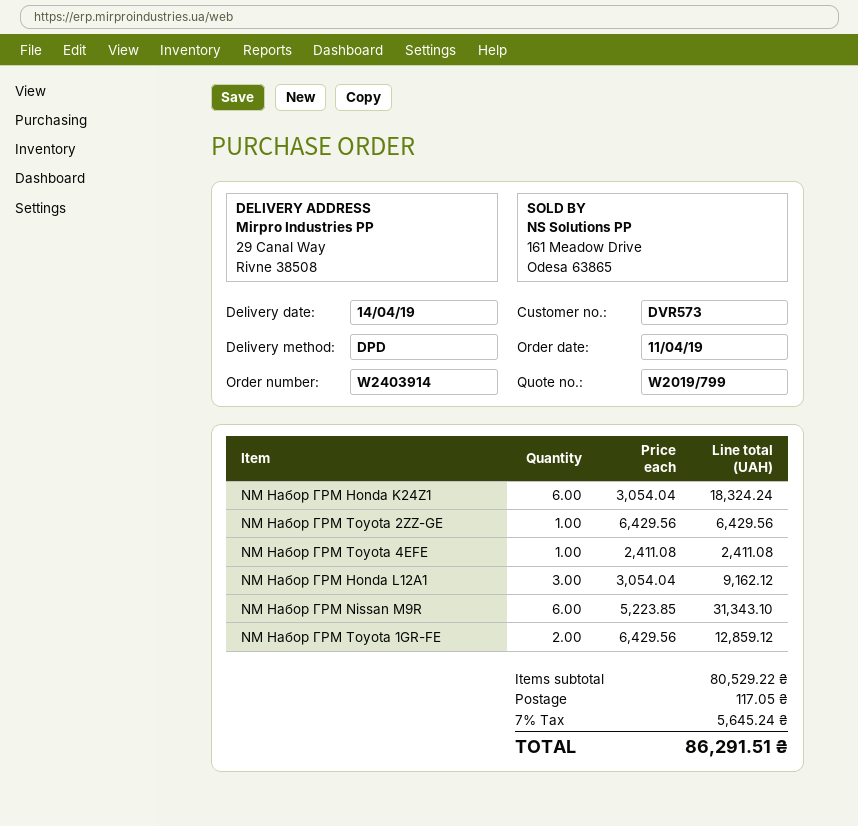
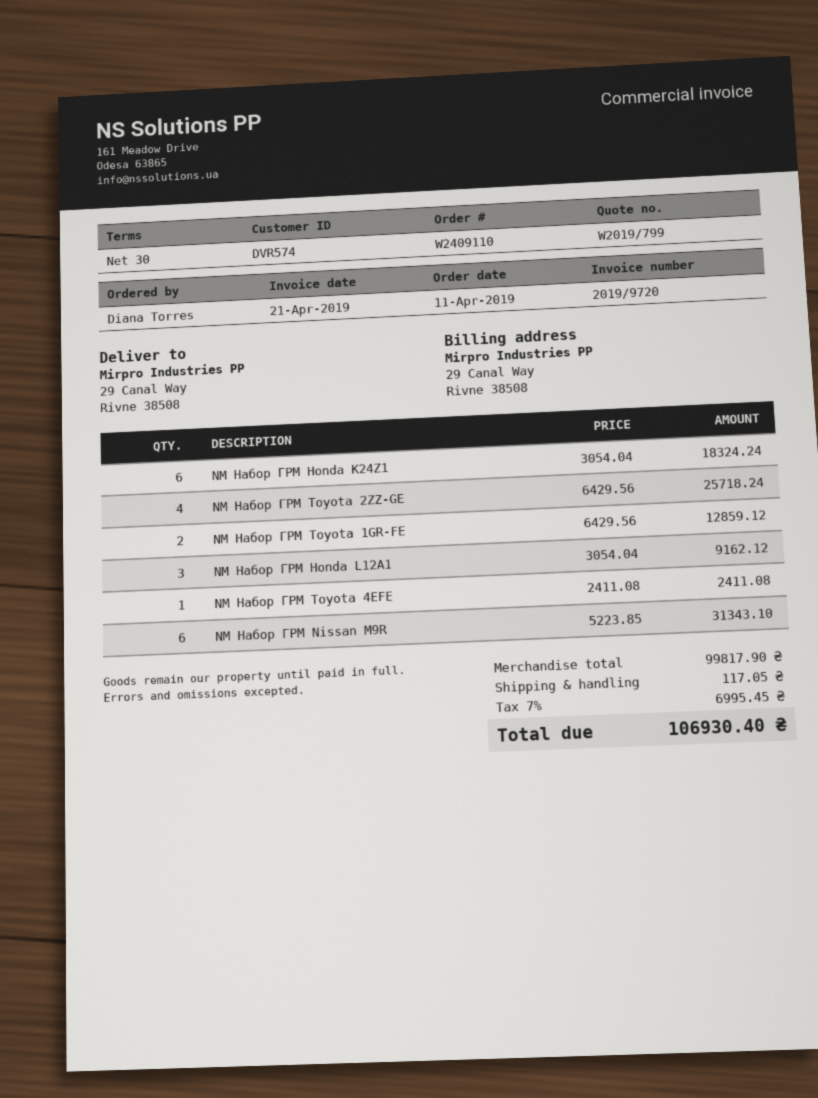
order number: W2403914 -> W2409110
customer number: DVR573 -> DVR574
NM Набор ГРМ Toyota 2ZZ-GE: 1 x 6429.56 = 6429.56 -> 4 x 6429.56 = 25718.24
subtotal: 80529.22 -> 99817.90
tax: 7% = 5645.24 -> 7% = 6995.45
total: 86291.51 -> 106930.40

